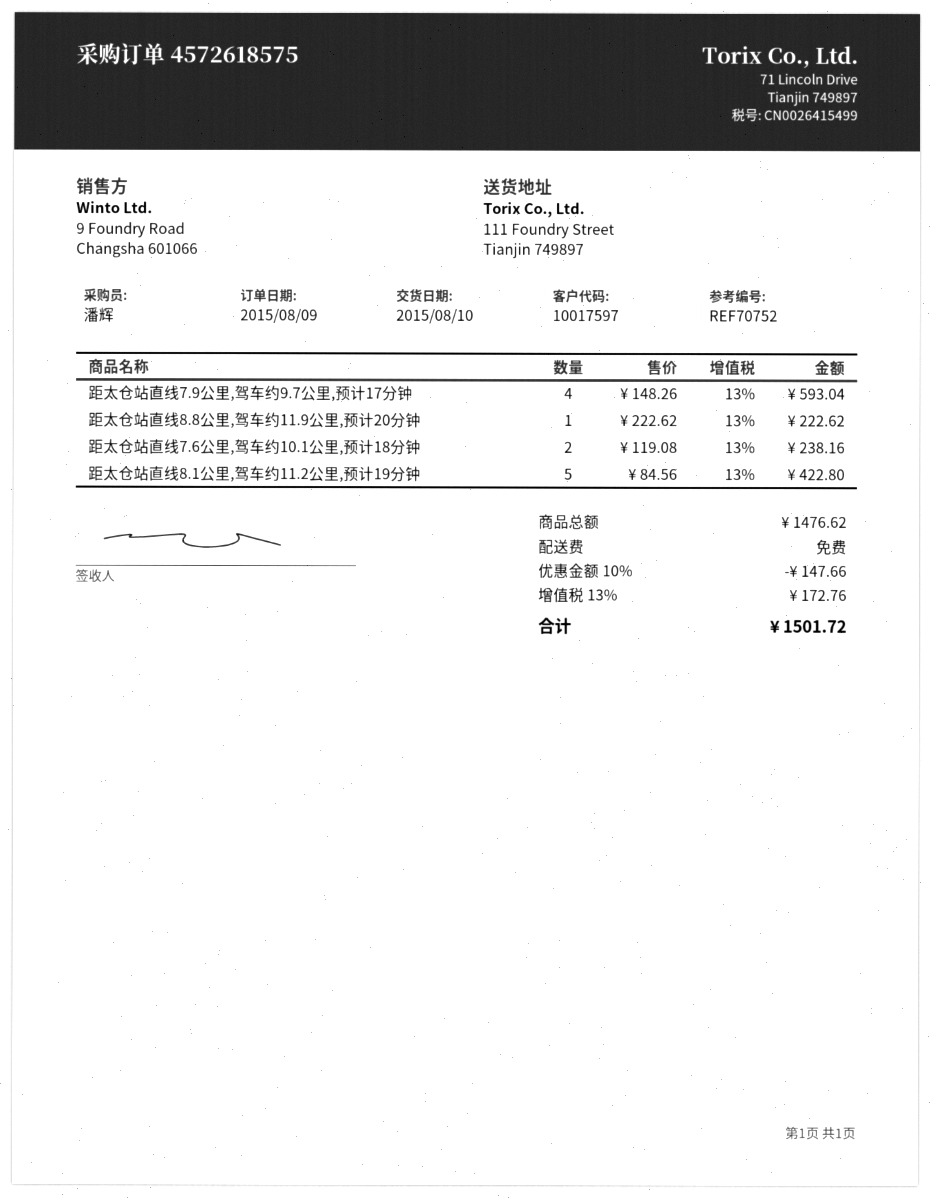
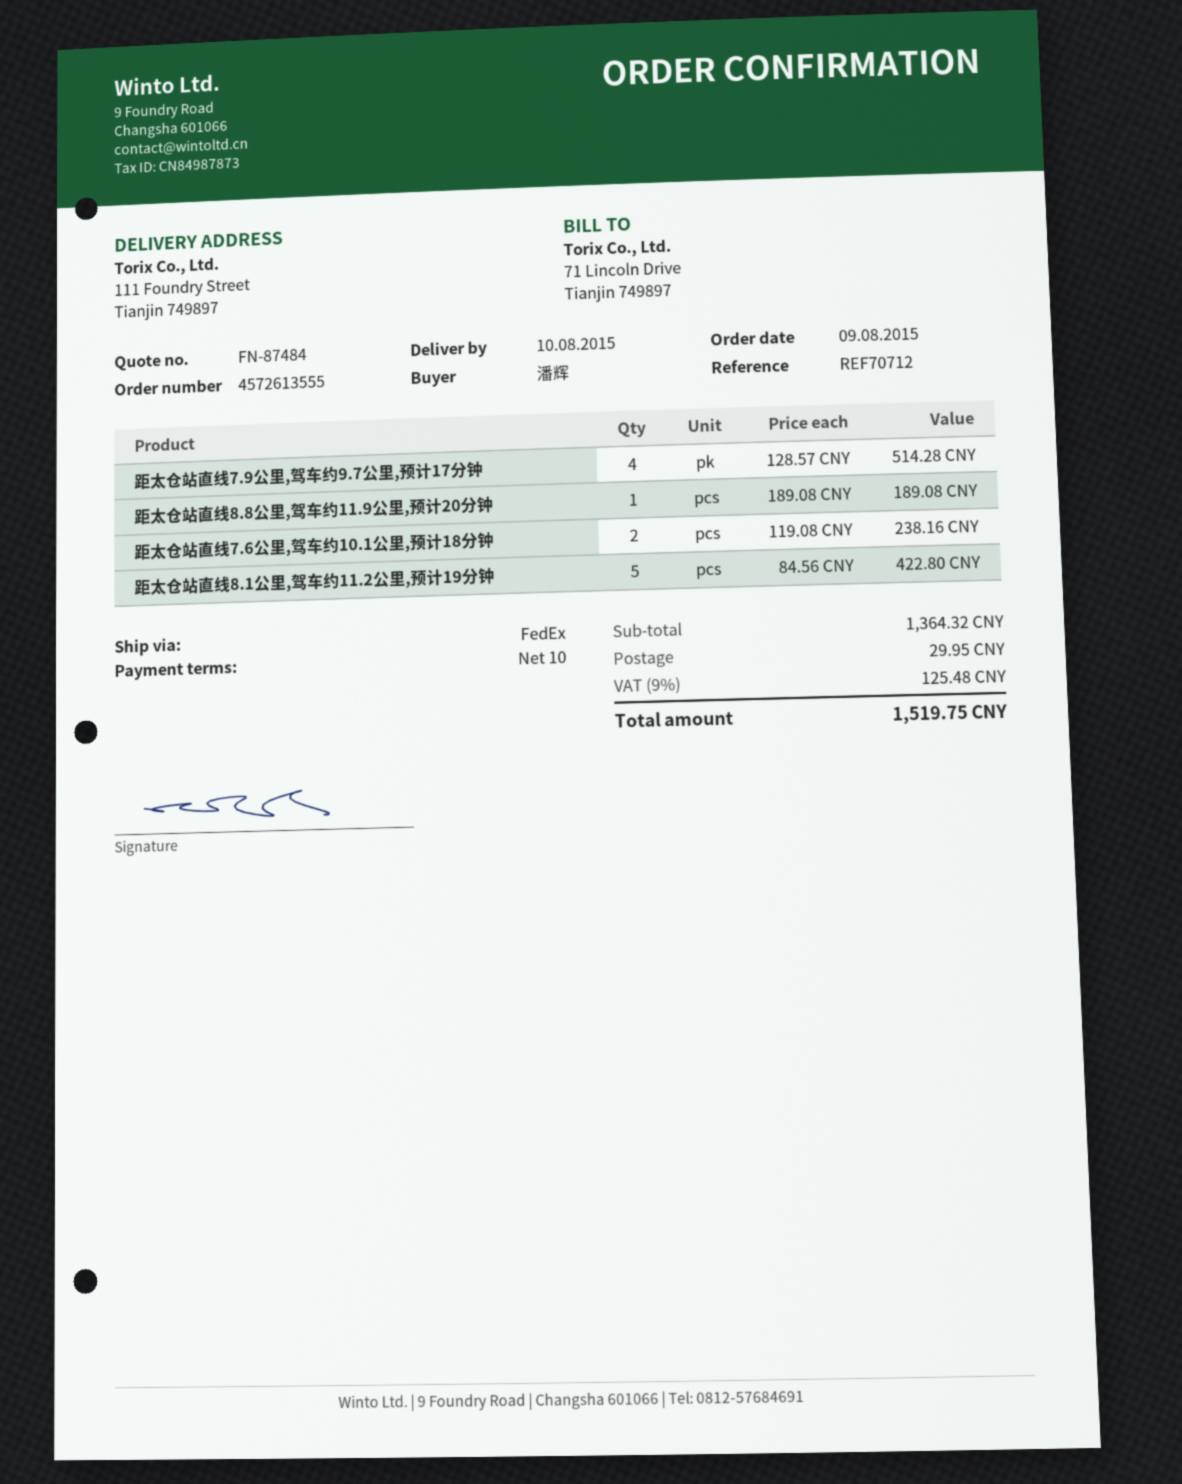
order number: 4572618575 -> 4572613555
reference: REF70752 -> REF70712
距太仓站直线7.9公里,驾车约9.7公里,预计17分钟: 4 x 148.26 = 593.04 -> 4 x 128.57 = 514.28
距太仓站直线8.8公里,驾车约11.9公里,预计20分钟: 1 x 222.62 = 222.62 -> 1 x 189.08 = 189.08
subtotal: 1476.62 -> 1364.32
discount: 10% = 147.66 -> none
shipping: 0.00 -> 29.95
tax: 13% = 172.76 -> 9% = 125.48
total: 1501.72 -> 1519.75

